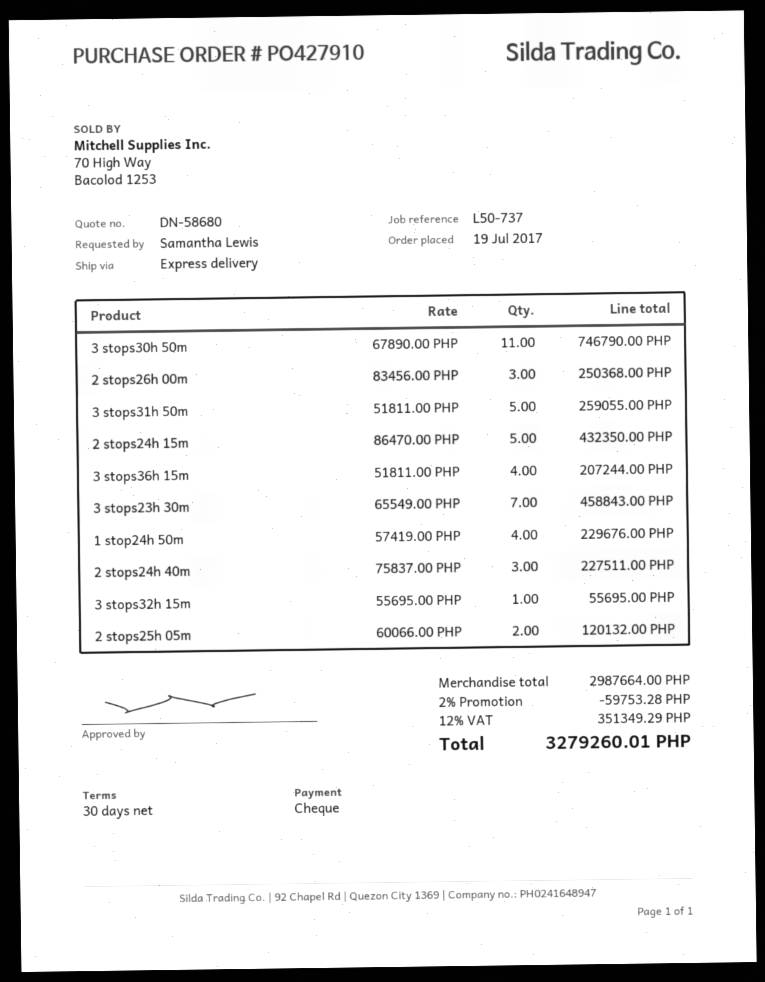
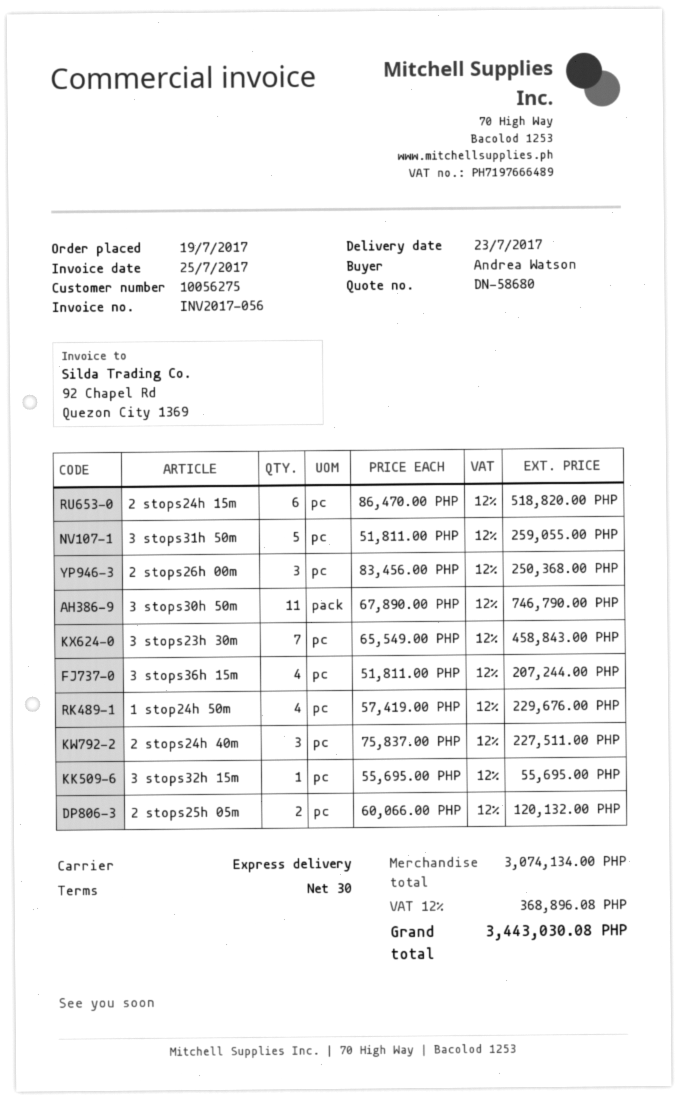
ordered by: Samantha Lewis -> Andrea Watson
2 stops24h 15m: 5 x 86470.00 = 432350.00 -> 6 x 86470.00 = 518820.00
subtotal: 2987664.00 -> 3074134.00
discount: 2% = 59753.28 -> none
tax: 12% = 351349.29 -> 12% = 368896.08
total: 3279260.01 -> 3443030.08

